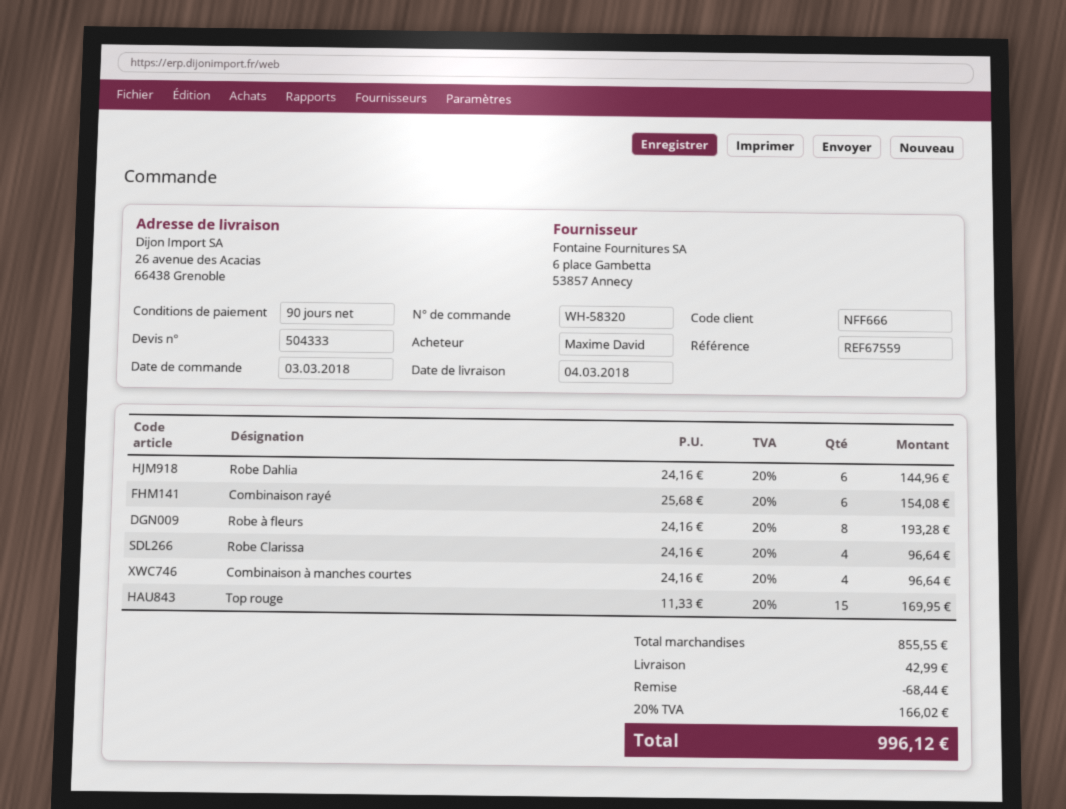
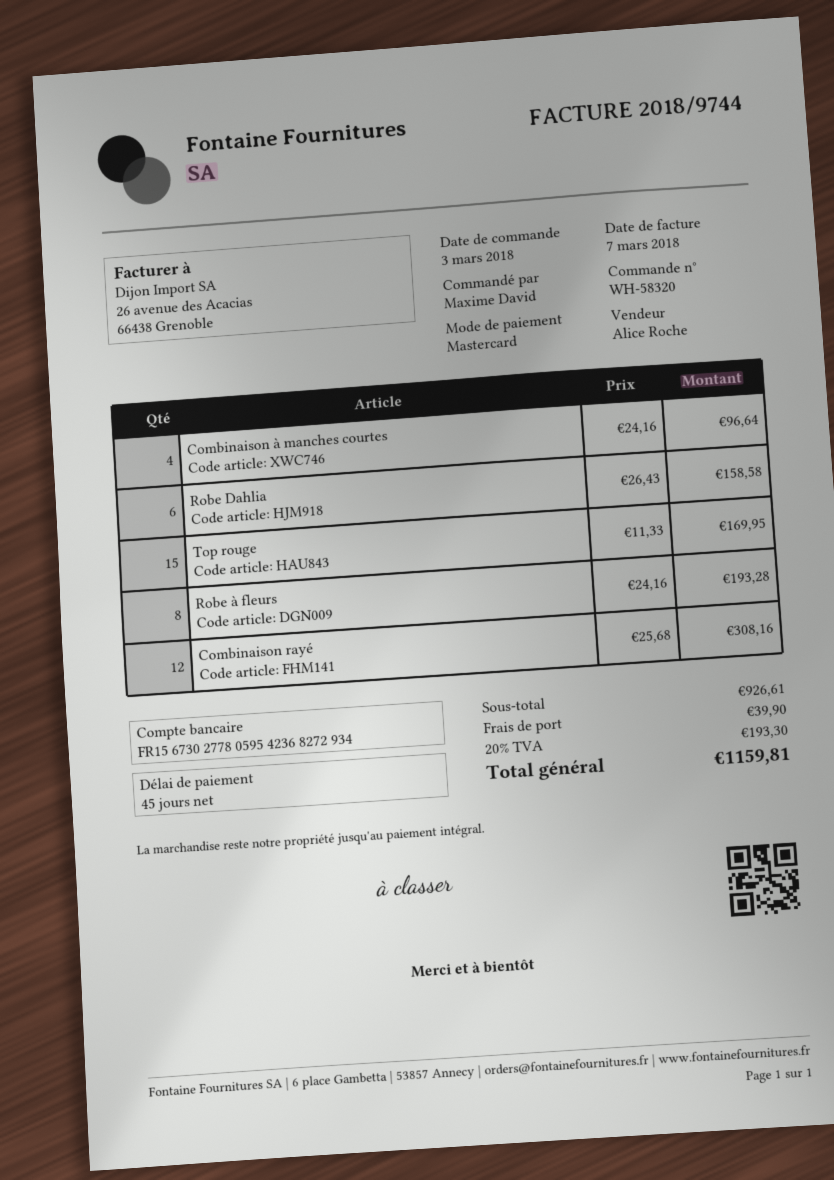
payment terms: 90 days -> 45 days
Robe Dahlia: 6 x 24.16 = 144.96 -> 6 x 26.43 = 158.58
Combinaison rayé: 6 x 25.68 = 154.08 -> 12 x 25.68 = 308.16
Robe Clarissa: 4 x 24.16 = 96.64 -> none
subtotal: 855.55 -> 926.61
discount: 68.44 -> none
shipping: 42.99 -> 39.90
tax: 20% = 166.02 -> 20% = 193.30
total: 996.12 -> 1159.81

